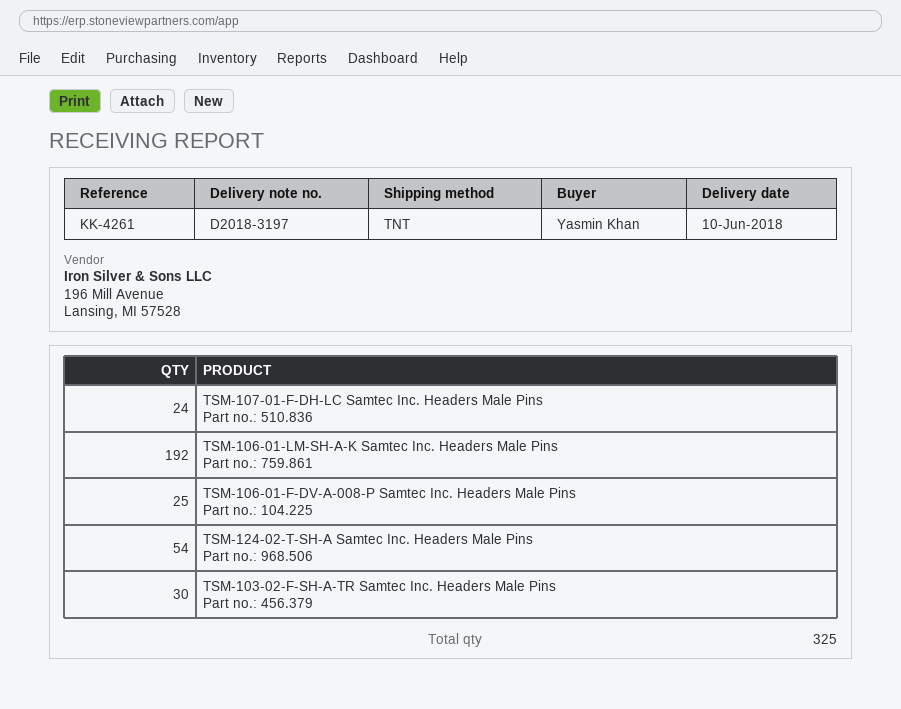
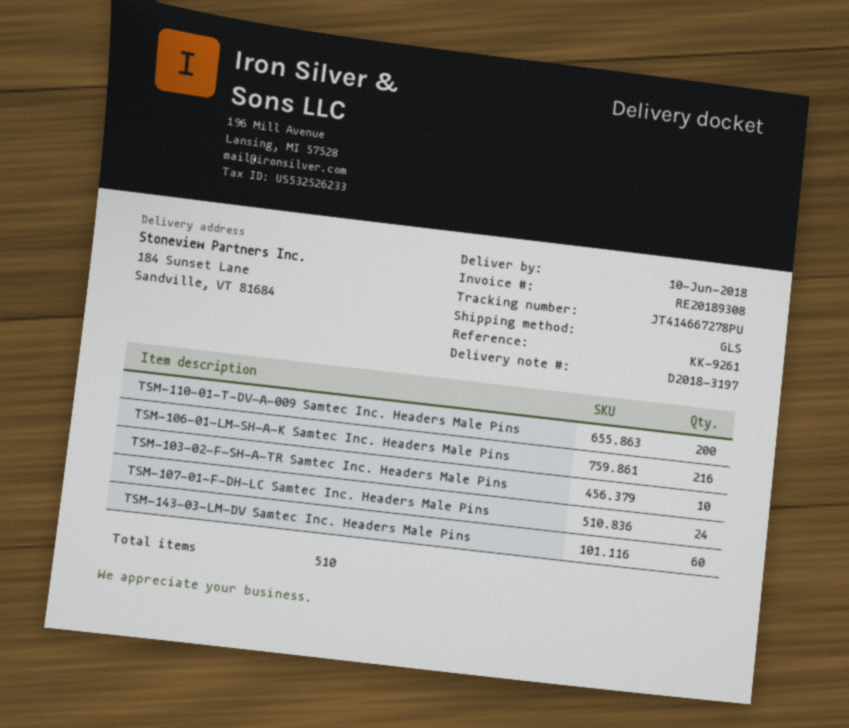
reference: KK-4261 -> KK-9261
shipping method: TNT -> GLS
TSM-106-01-LM-SH-A-K Samtec Inc. Headers Male Pins: 192 -> 216
TSM-106-01-F-DV-A-008-P Samtec Inc. Headers Male Pins: 25 -> none
TSM-124-02-T-SH-A Samtec Inc. Headers Male Pins: 54 -> none
TSM-103-02-F-SH-A-TR Samtec Inc. Headers Male Pins: 30 -> 10
TSM-110-01-T-DV-A-009 Samtec Inc. Headers Male Pins: none -> 200
TSM-143-03-LM-DV Samtec Inc. Headers Male Pins: none -> 60
total quantity: 325 -> 510

